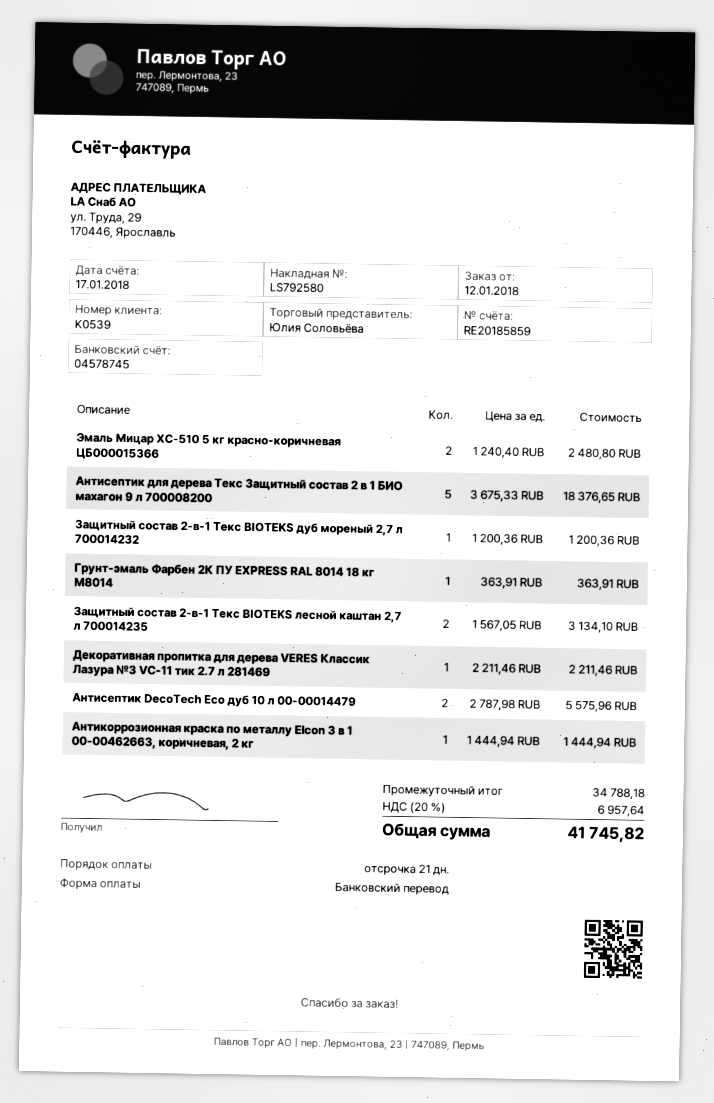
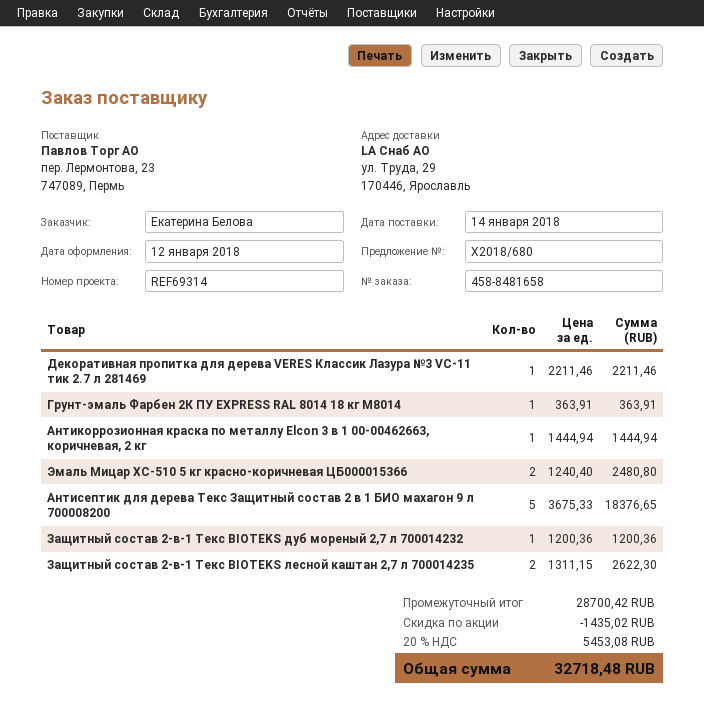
Защитный состав 2-в-1 Текс BIOTEKS лесной каштан 2,7 л 700014235: 2 x 1567.05 = 3134.10 -> 2 x 1311.15 = 2622.30
Антисептик DecoTech Eco дуб 10 л 00-00014479: 2 x 2787.98 = 5575.96 -> none
subtotal: 34788.18 -> 28700.42
discount: none -> 1435.02
tax: 20% = 6957.64 -> 20% = 5453.08
total: 41745.82 -> 32718.48

